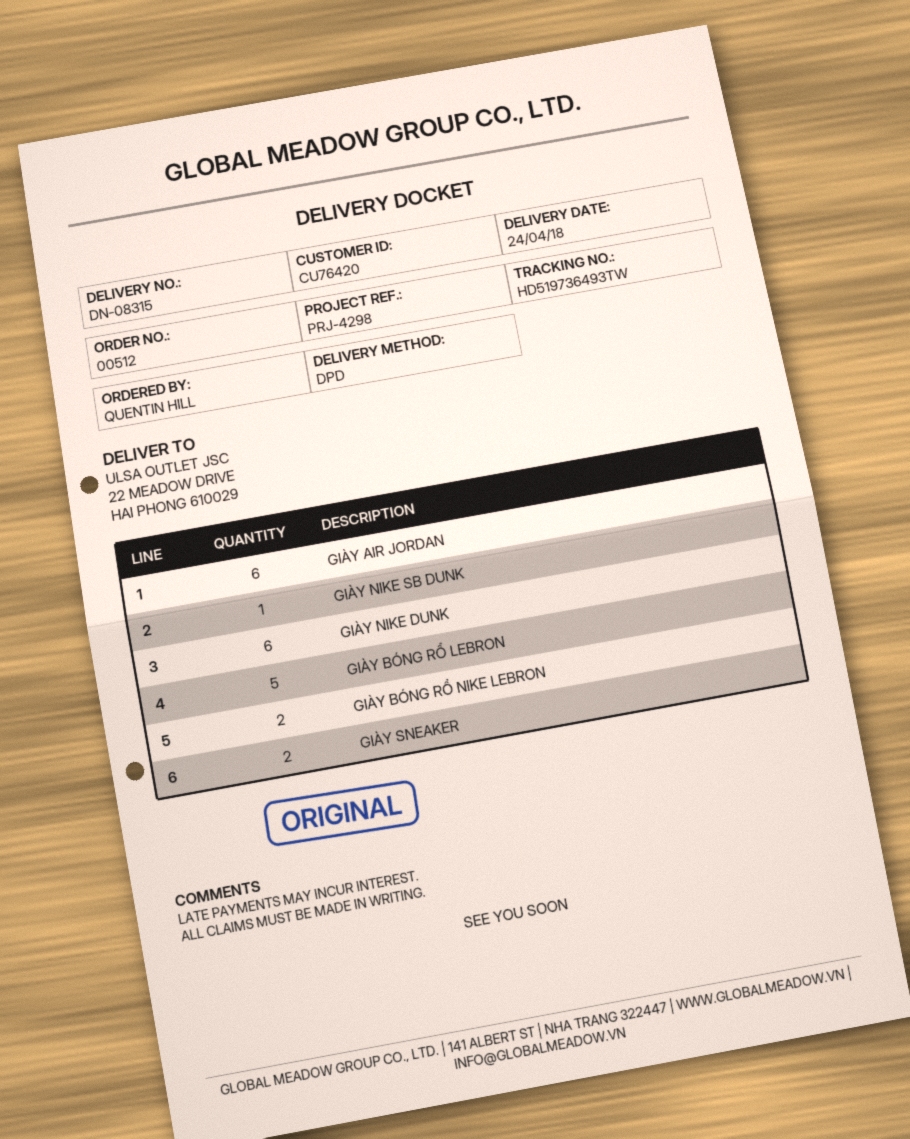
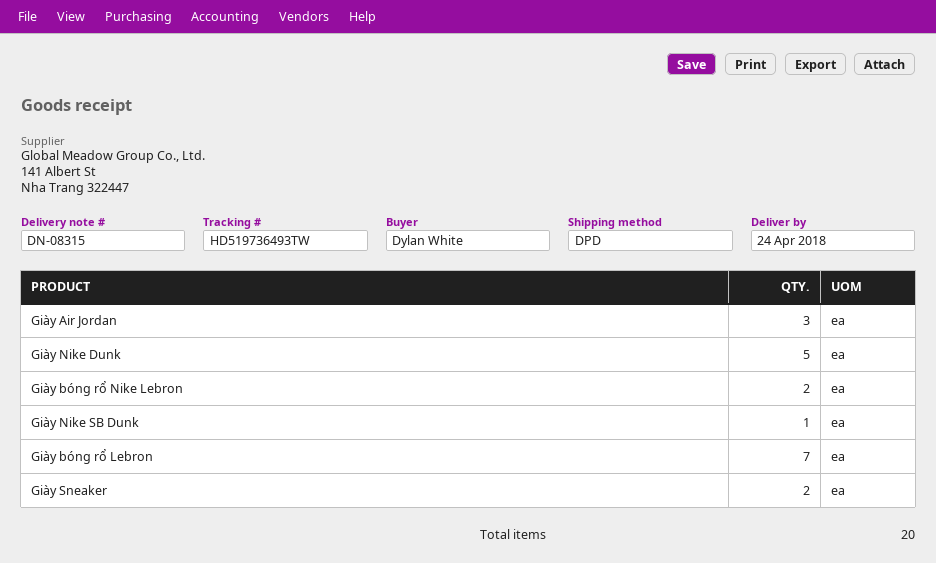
ordered by: QUENTIN HILL -> Dylan White
GIÀY AIR JORDAN: 6 -> 3
GIÀY NIKE DUNK: 6 -> 5
GIÀY BÓNG RỔ LEBRON: 5 -> 7

